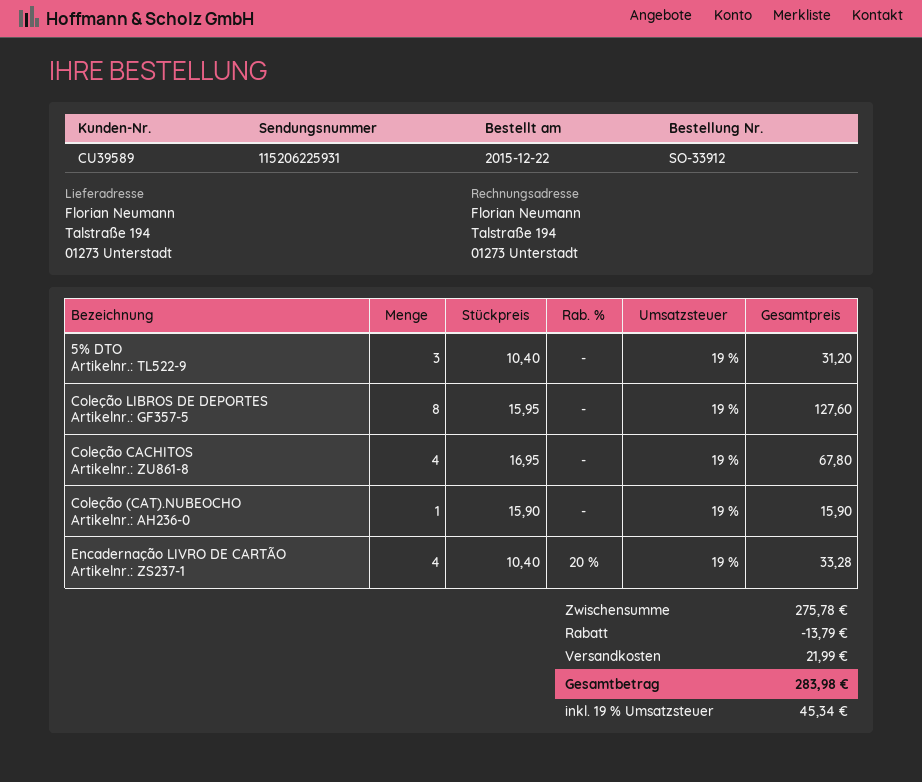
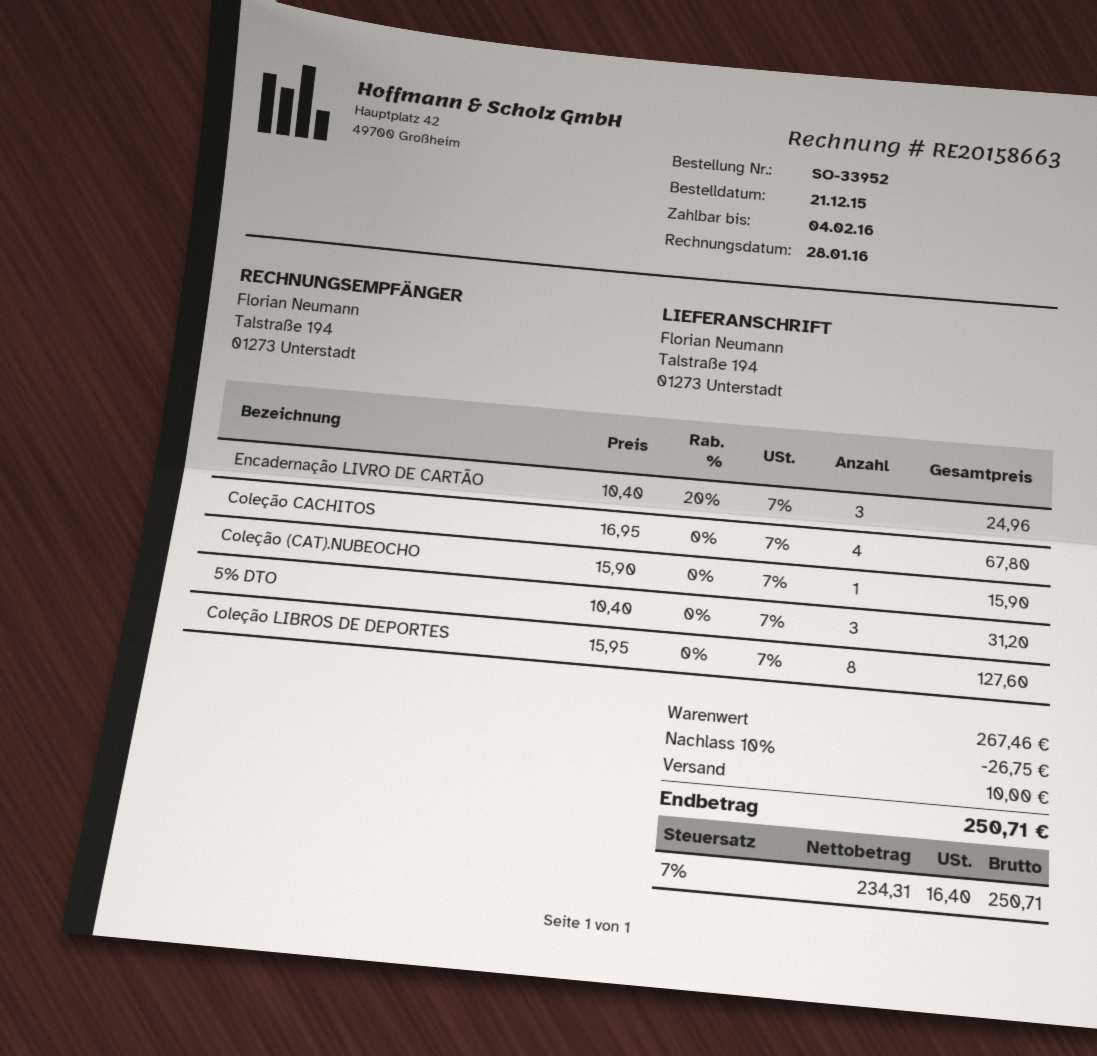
order number: SO-33912 -> SO-33952
order date: 2015-12-22 -> 2015-12-21
Encadernação LIVRO DE CARTÃO: 4 x 10.40 - 20% = 33.28 -> 3 x 10.40 - 20% = 24.96
subtotal: 275.78 -> 267.46
discount: 13.79 -> 26.75
shipping: 21.99 -> 10.00
tax: 19% = 45.34 -> 7% = 16.40
total: 283.98 -> 250.71

